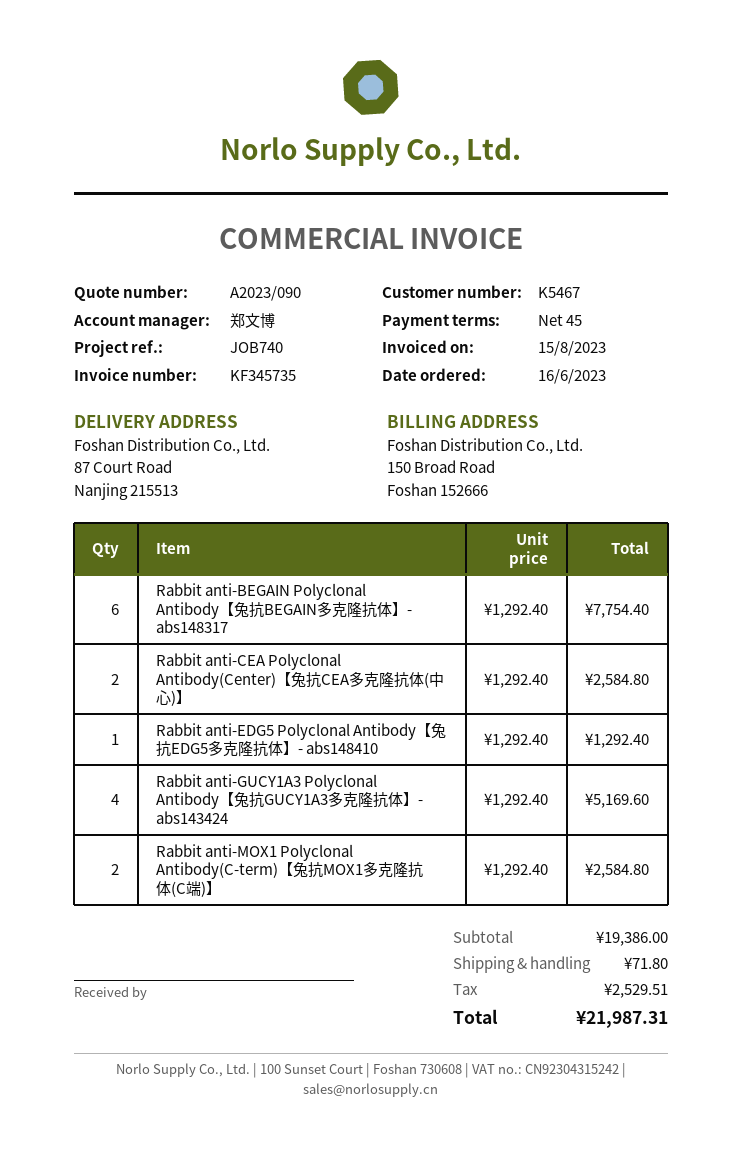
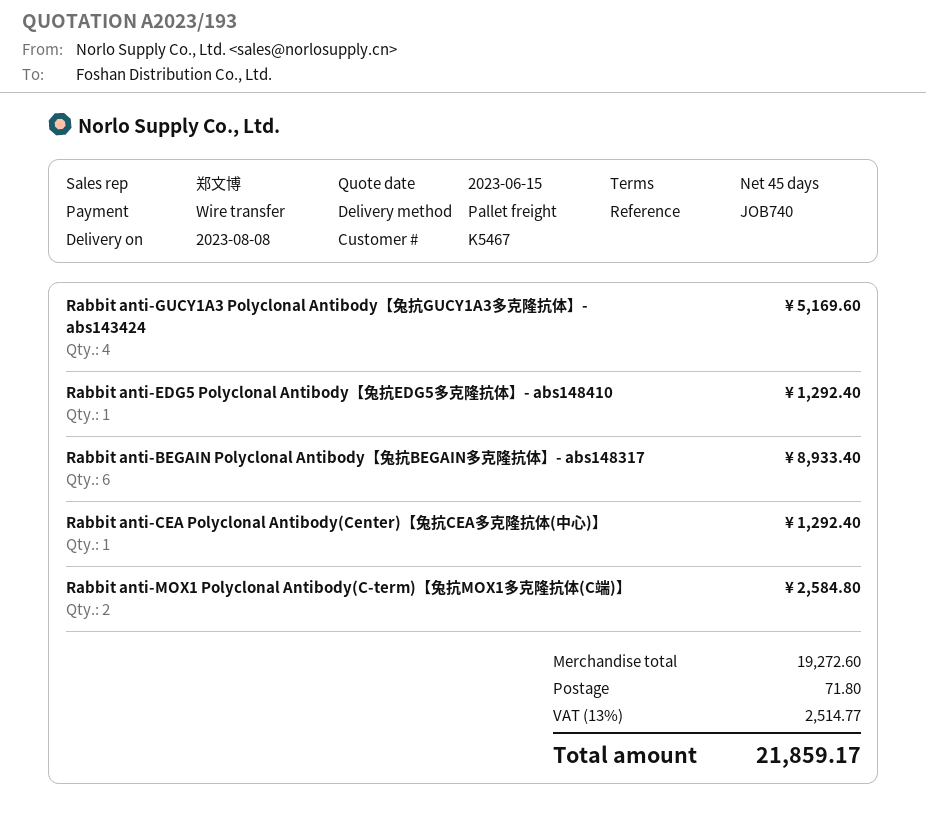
quote number: A2023/090 -> A2023/193
Rabbit anti-BEGAIN Polyclonal Antibody【兔抗BEGAIN多克隆抗体】- abs148317: 6 for 7754.40 -> 6 for 8933.40
Rabbit anti-CEA Polyclonal Antibody(Center)【兔抗CEA多克隆抗体(中心)】: 2 for 2584.80 -> 1 for 1292.40
subtotal: 19386.00 -> 19272.60
tax: 2529.51 -> 2514.77
total: 21987.31 -> 21859.17

